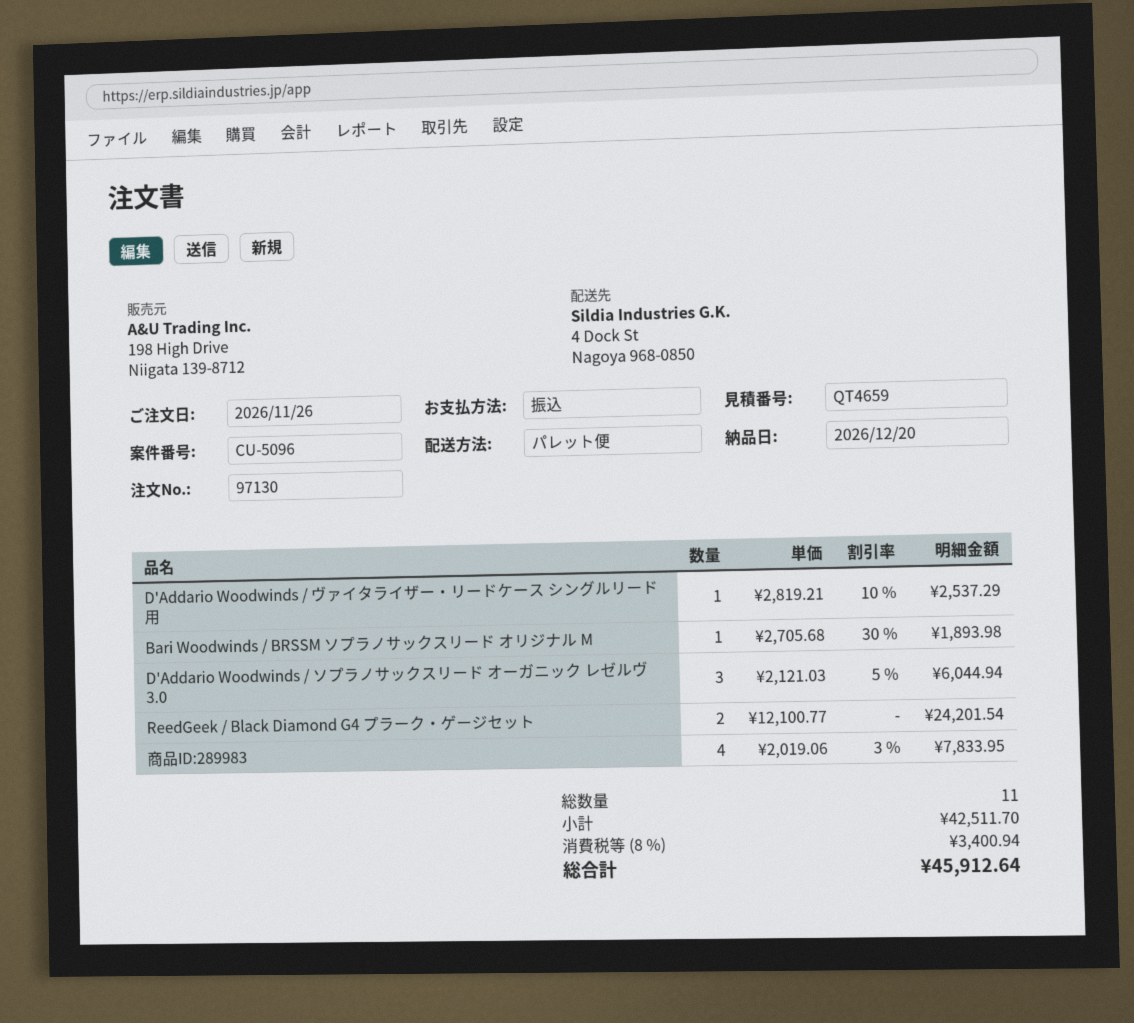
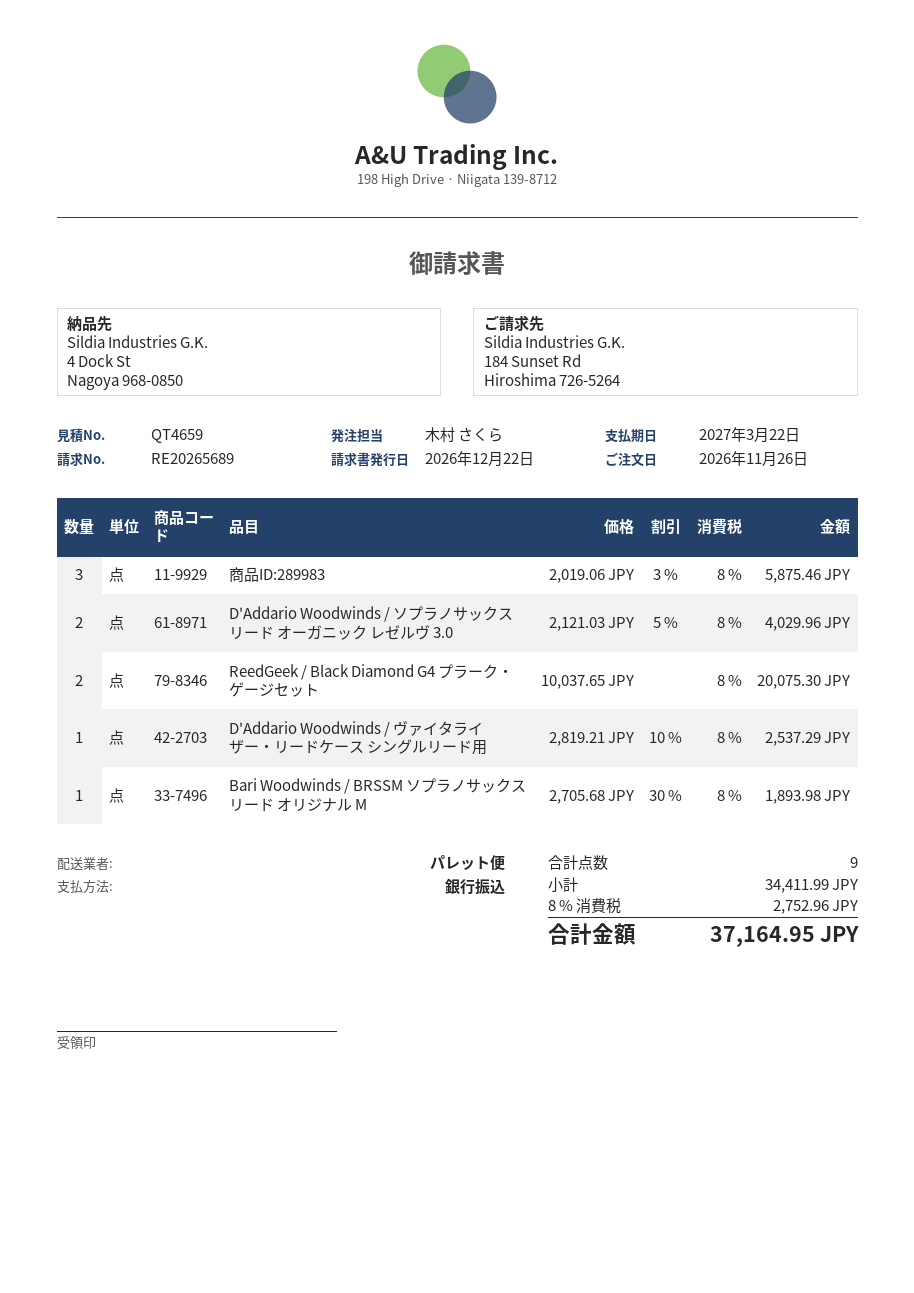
D'Addario Woodwinds / ソプラノサックスリード オーガニック レゼルヴ 3.0: 3 x 2121.03 - 5% = 6044.94 -> 2 x 2121.03 - 5% = 4029.96
ReedGeek / Black Diamond G4 プラーク・ゲージセット: 2 x 12100.77 = 24201.54 -> 2 x 10037.65 = 20075.30
商品ID:289983: 4 x 2019.06 - 3% = 7833.95 -> 3 x 2019.06 - 3% = 5875.46
total quantity: 11 -> 9
subtotal: 42511.70 -> 34411.99
tax: 8% = 3400.94 -> 8% = 2752.96
total: 45912.64 -> 37164.95

